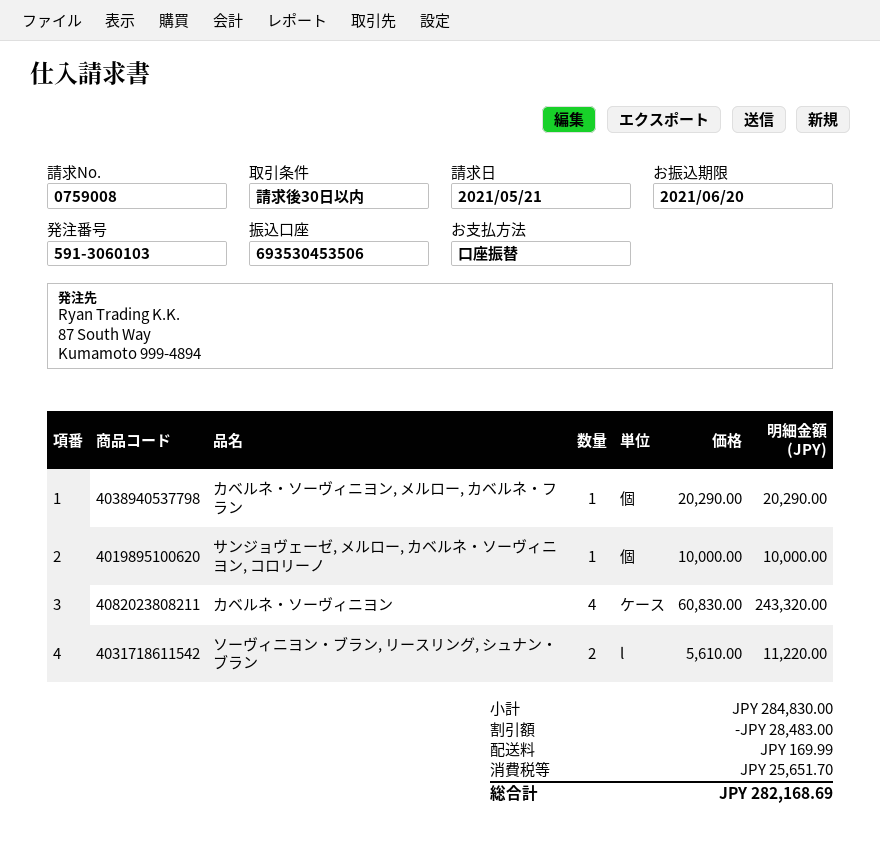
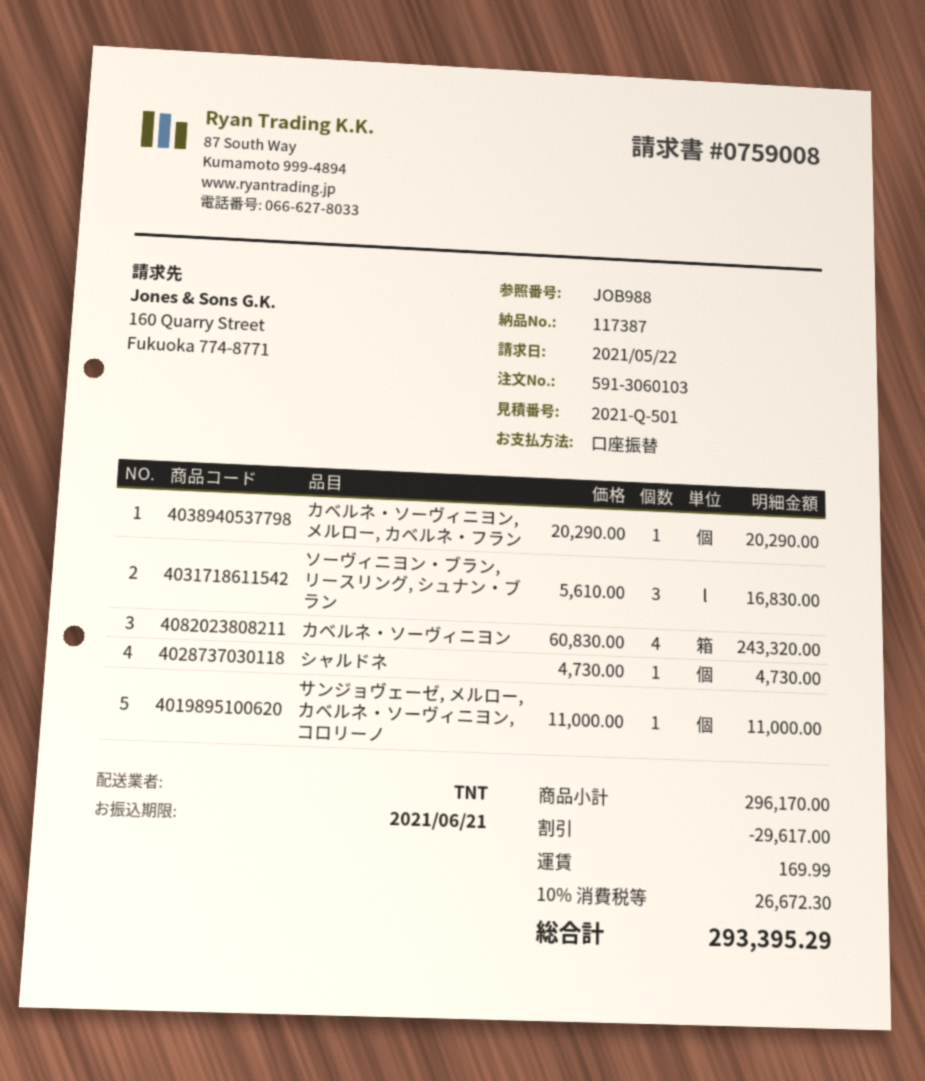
invoice date: 2021-05-21 -> 2021-05-22
due date: 2021-06-20 -> 2021-06-21
サンジョヴェーゼ, メルロー, カベルネ・ソーヴィニヨン, コロリーノ: 1 x 10000.00 = 10000.00 -> 1 x 11000.00 = 11000.00
ソーヴィニヨン・ブラン, リースリング, シュナン・ブラン: 2 x 5610.00 = 11220.00 -> 3 x 5610.00 = 16830.00
シャルドネ: none -> 1 x 4730.00 = 4730.00
subtotal: 284830.00 -> 296170.00
discount: 28483.00 -> 29617.00
tax: 25651.70 -> 26672.30
total: 282168.69 -> 293395.29

